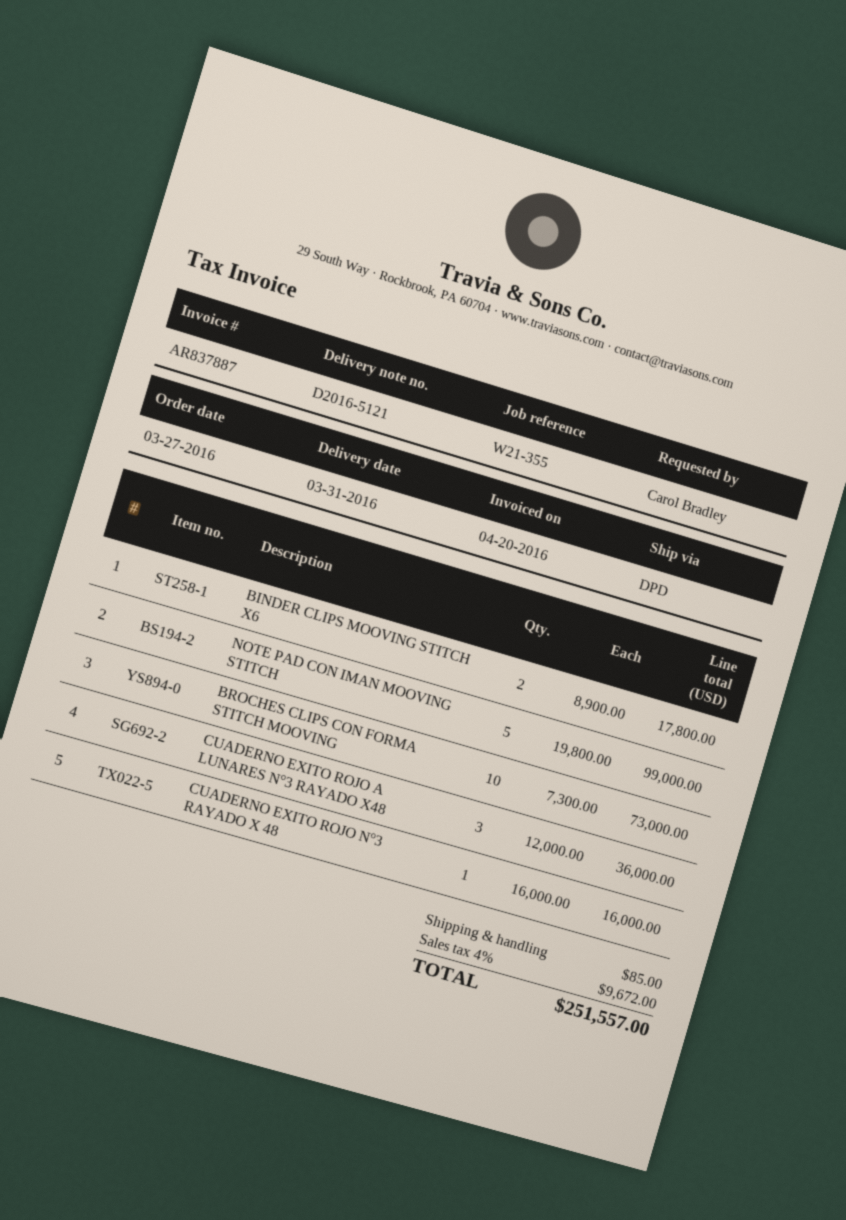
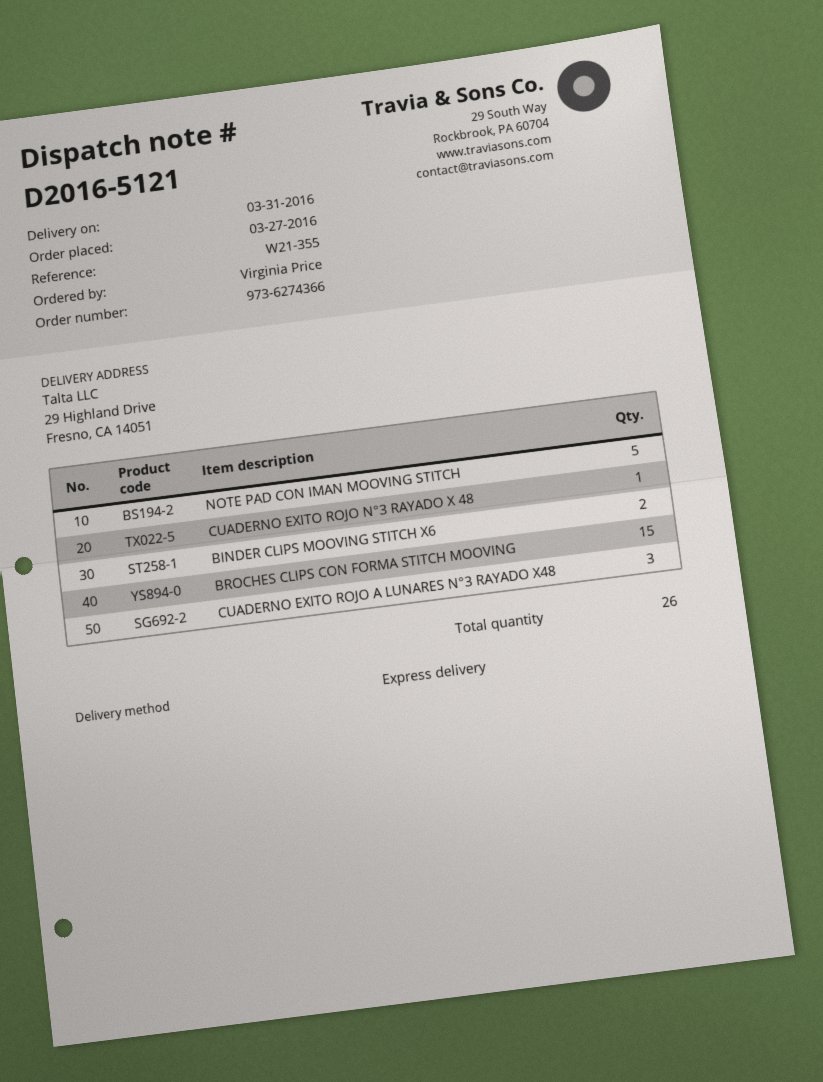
ordered by: Carol Bradley -> Virginia Price
shipping method: DPD -> express
BROCHES CLIPS CON FORMA STITCH MOOVING: 10 -> 15

